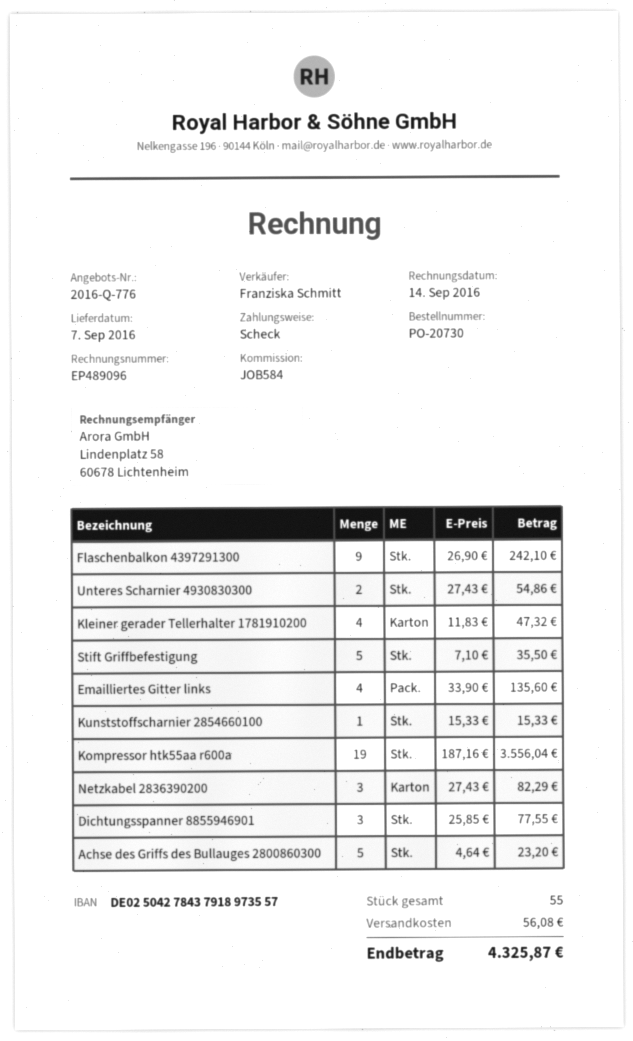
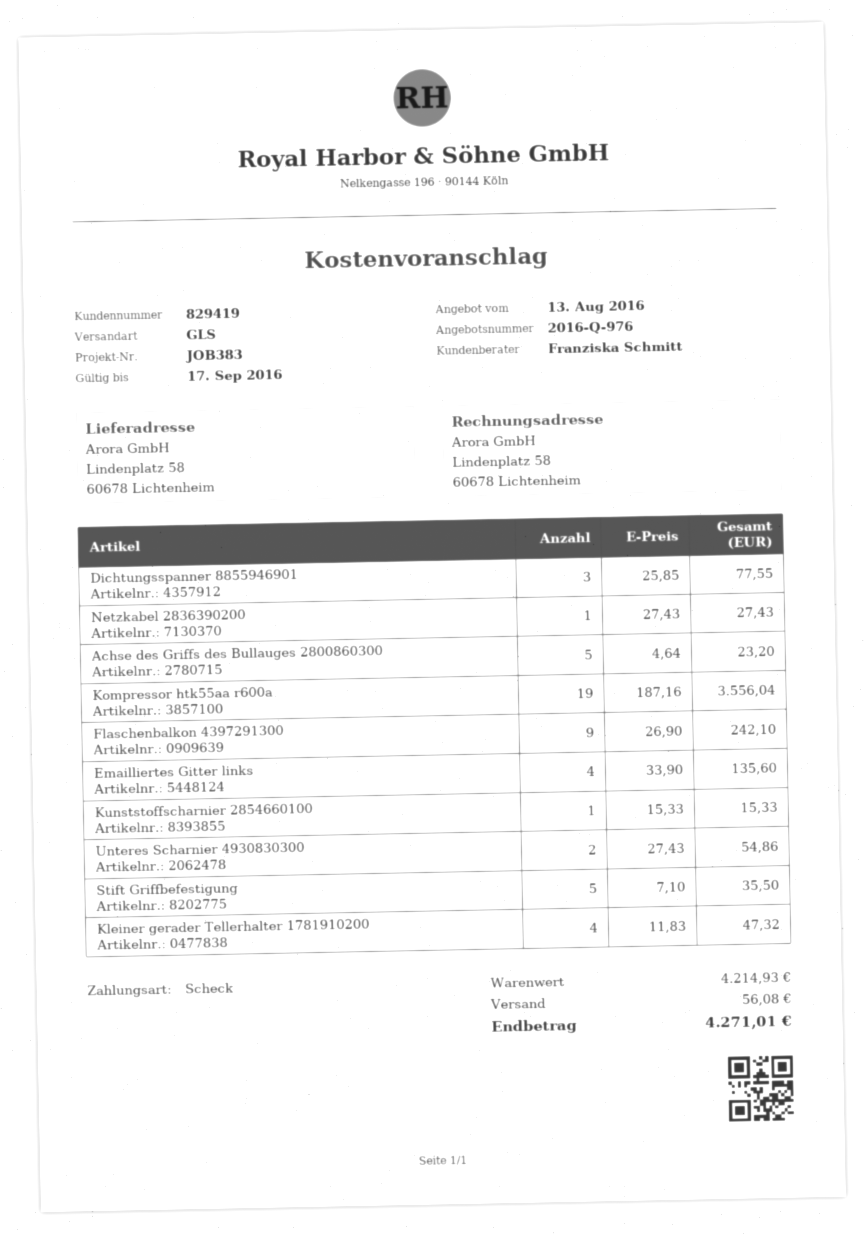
quote number: 2016-Q-776 -> 2016-Q-976
reference: JOB584 -> JOB383
Netzkabel 2836390200: 3 x 27.43 = 82.29 -> 1 x 27.43 = 27.43
total: 4325.87 -> 4271.01

